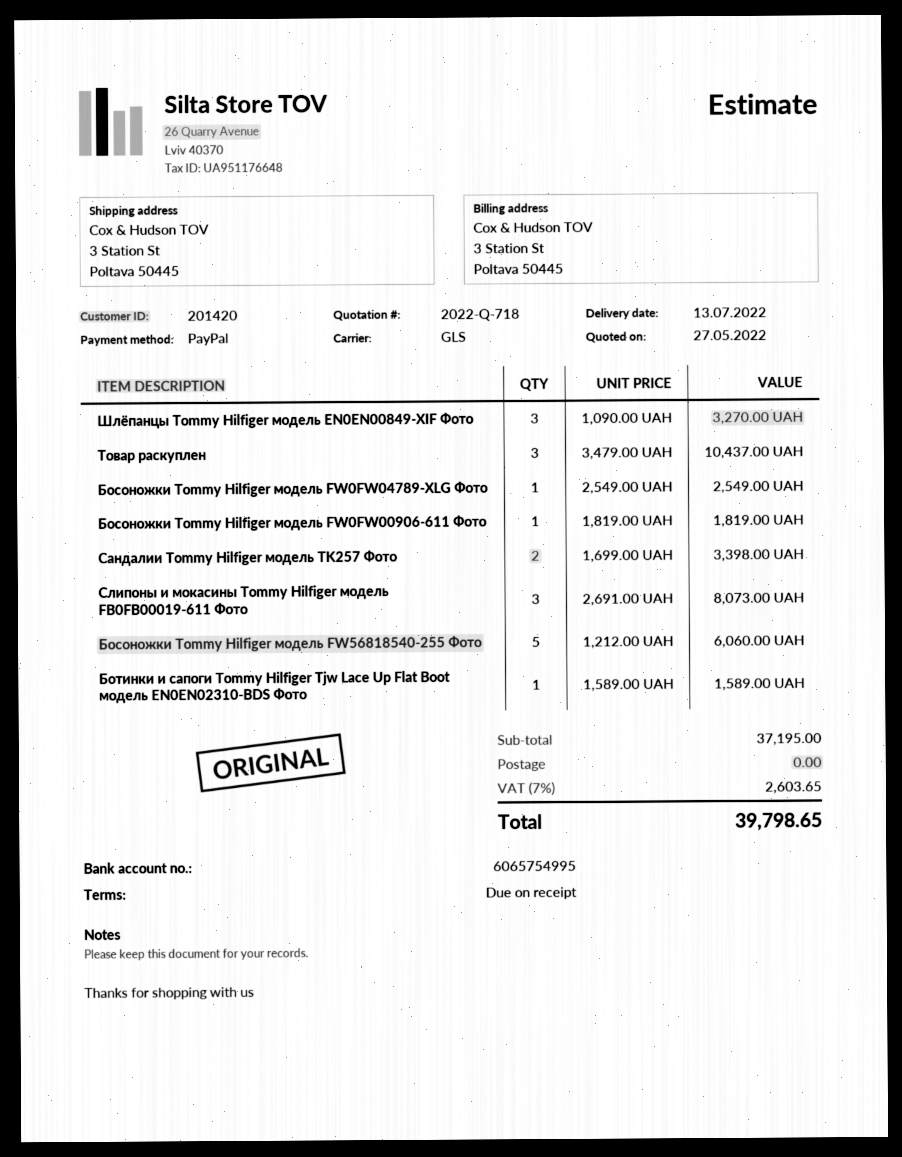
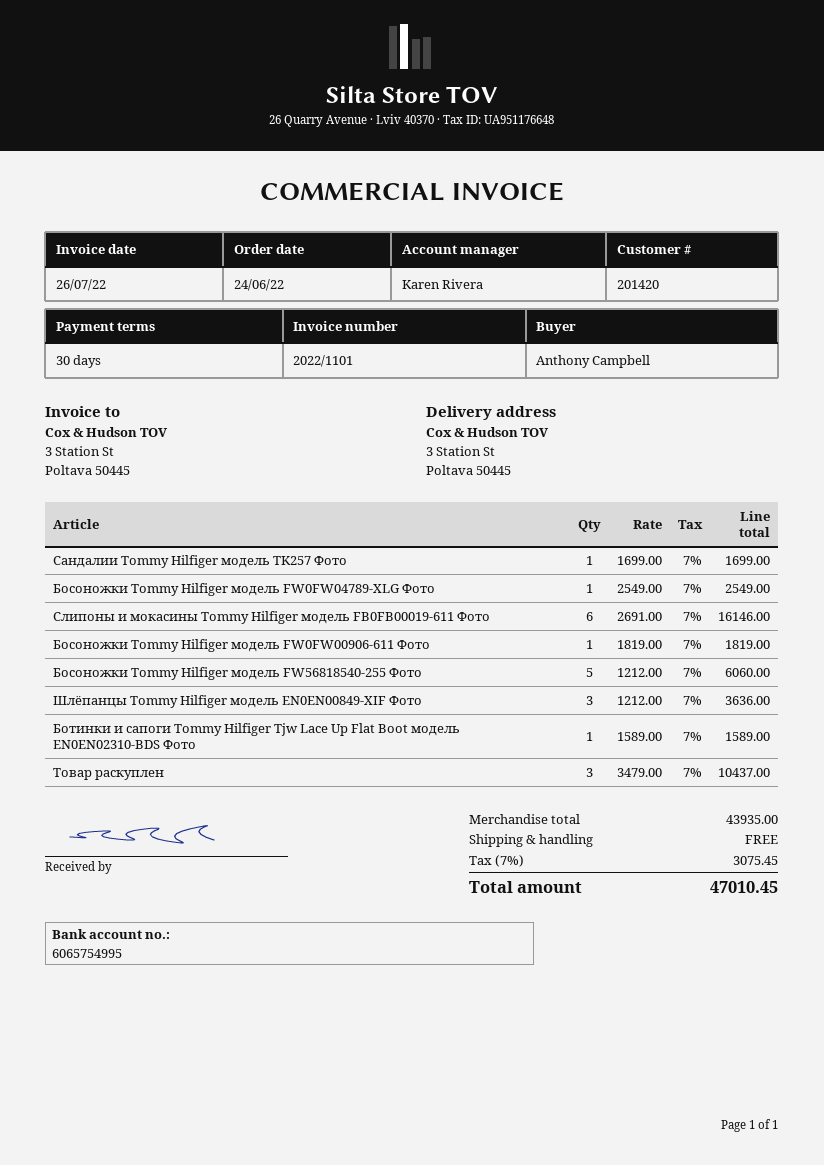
payment terms: on receipt -> 30 days
Шлёпанцы Tommy Hilfiger модель EN0EN00849-XIF Фото: 3 x 1090.00 = 3270.00 -> 3 x 1212.00 = 3636.00
Сандалии Tommy Hilfiger модель TK257 Фото: 2 x 1699.00 = 3398.00 -> 1 x 1699.00 = 1699.00
Слипоны и мокасины Tommy Hilfiger модель FB0FB00019-611 Фото: 3 x 2691.00 = 8073.00 -> 6 x 2691.00 = 16146.00
subtotal: 37195.00 -> 43935.00
tax: 7% = 2603.65 -> 7% = 3075.45
total: 39798.65 -> 47010.45

